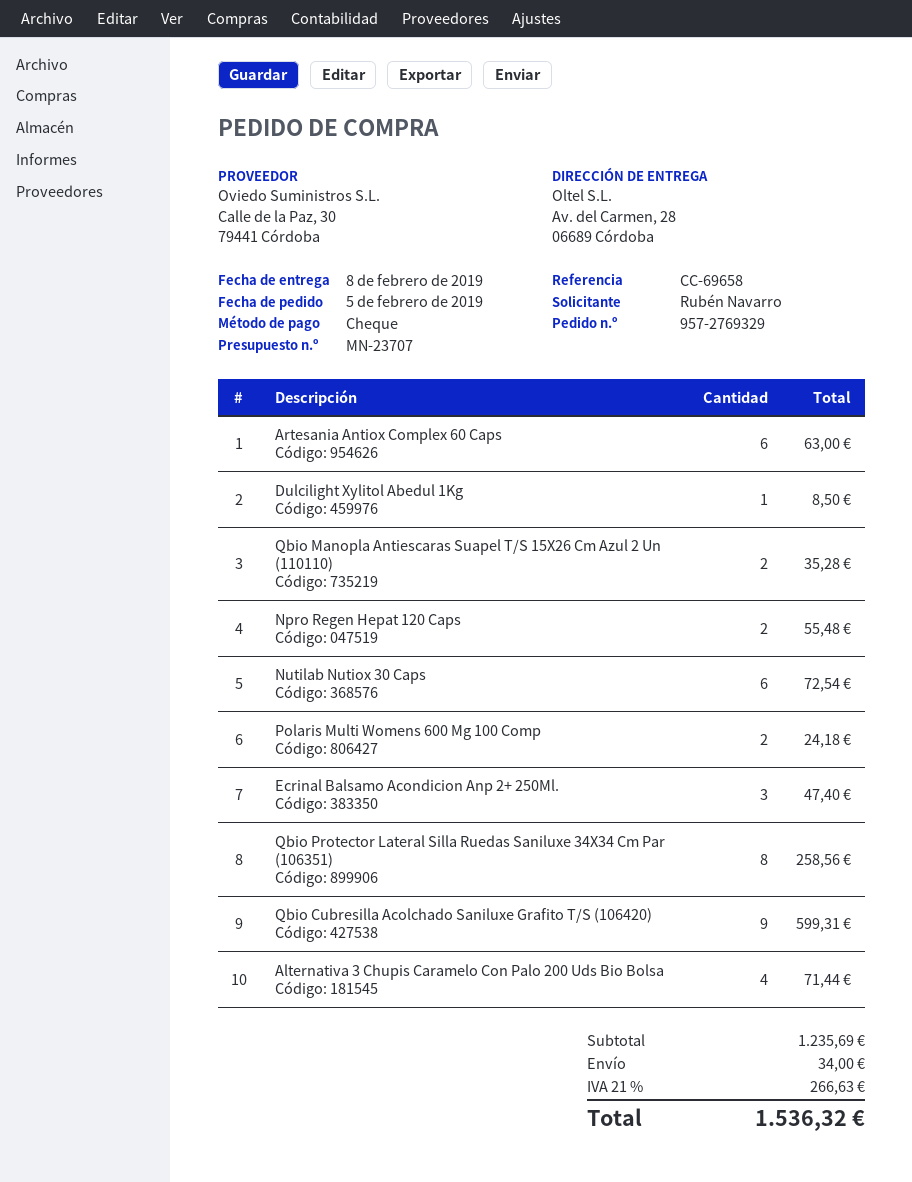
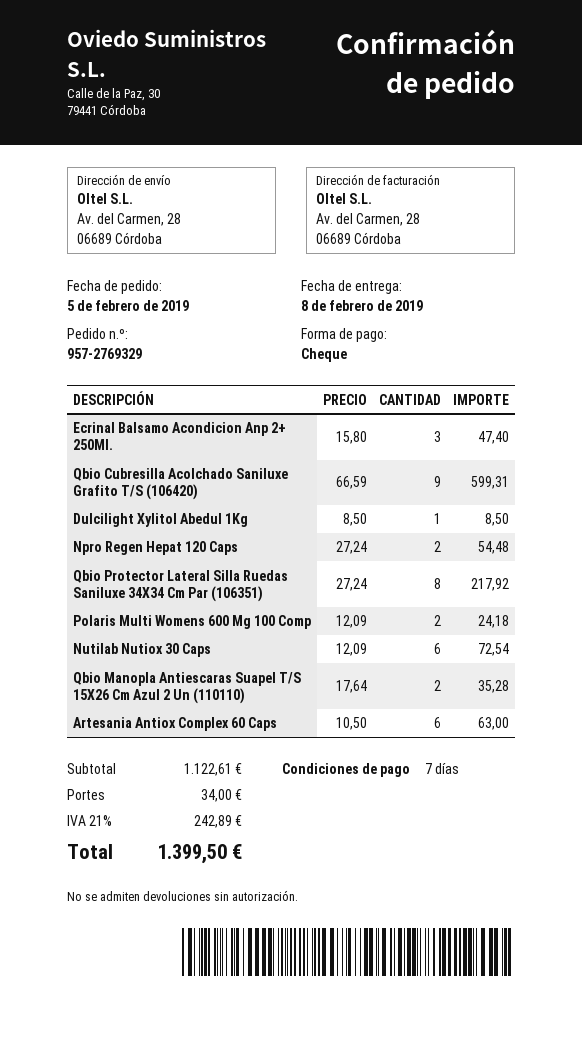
Npro Regen Hepat 120 Caps: 2 for 55.48 -> 2 for 54.48
Qbio Protector Lateral Silla Ruedas Saniluxe 34X34 Cm Par (106351): 8 for 258.56 -> 8 for 217.92
Alternativa 3 Chupis Caramelo Con Palo 200 Uds Bio Bolsa: 4 for 71.44 -> none
subtotal: 1235.69 -> 1122.61
tax: 21% = 266.63 -> 21% = 242.89
total: 1536.32 -> 1399.50

